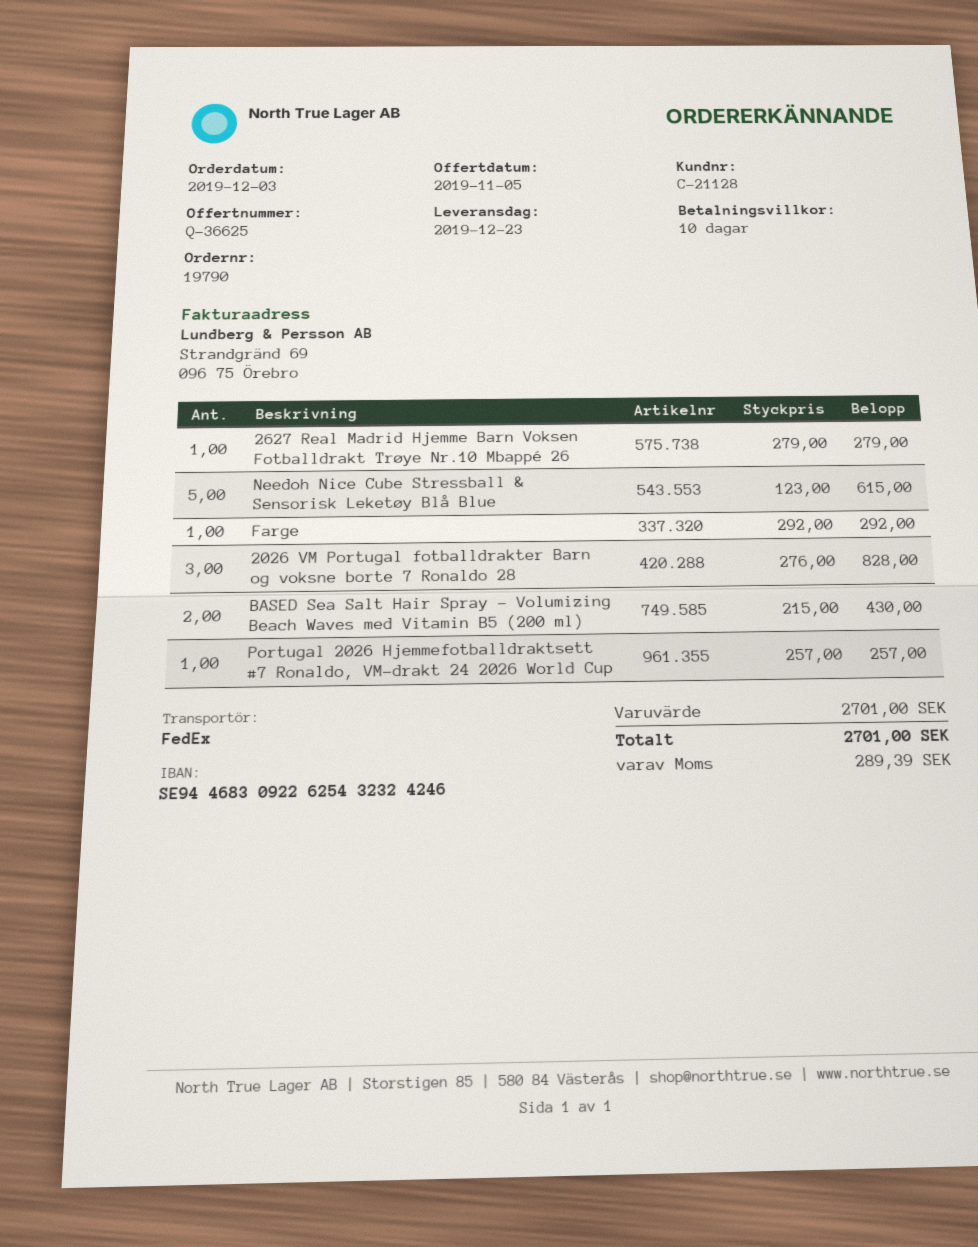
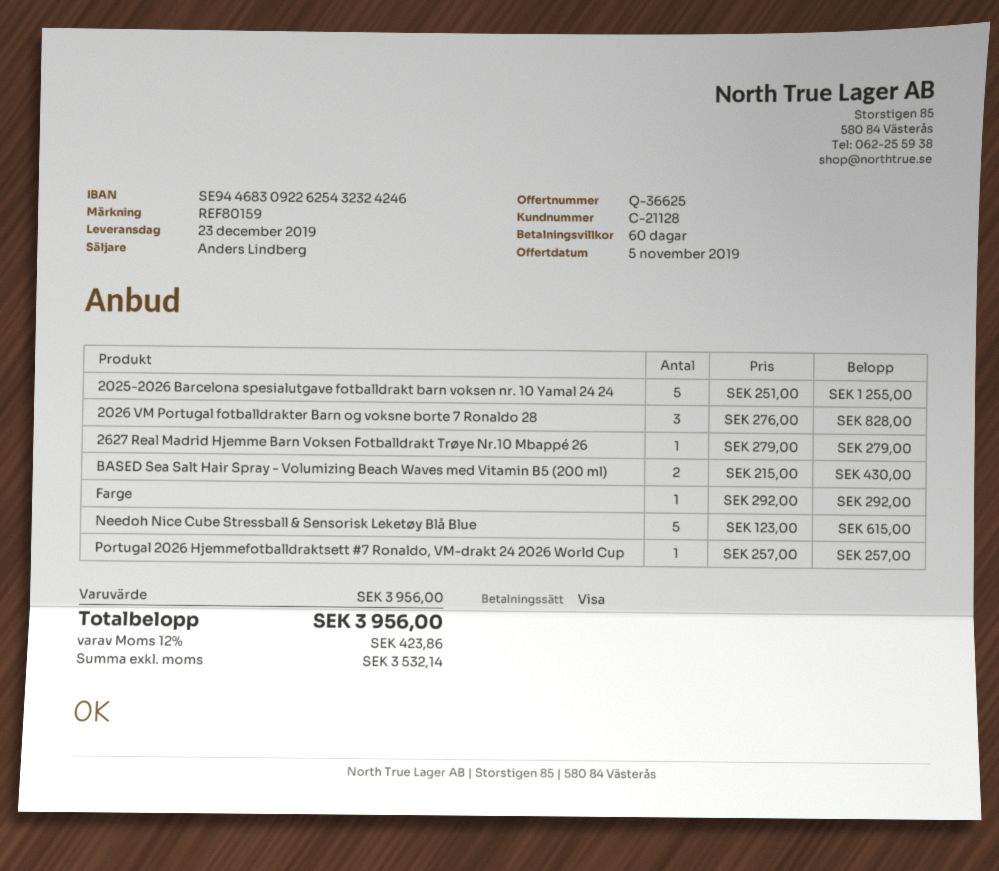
payment terms: 10 days -> 60 days
2025-2026 Barcelona spesialutgave fotballdrakt barn voksen nr. 10 Yamal 24 24: none -> 5 x 251.00 = 1255.00
subtotal: 2701.00 -> 3956.00
tax: 289.39 -> 423.86
total: 2701.00 -> 3956.00

